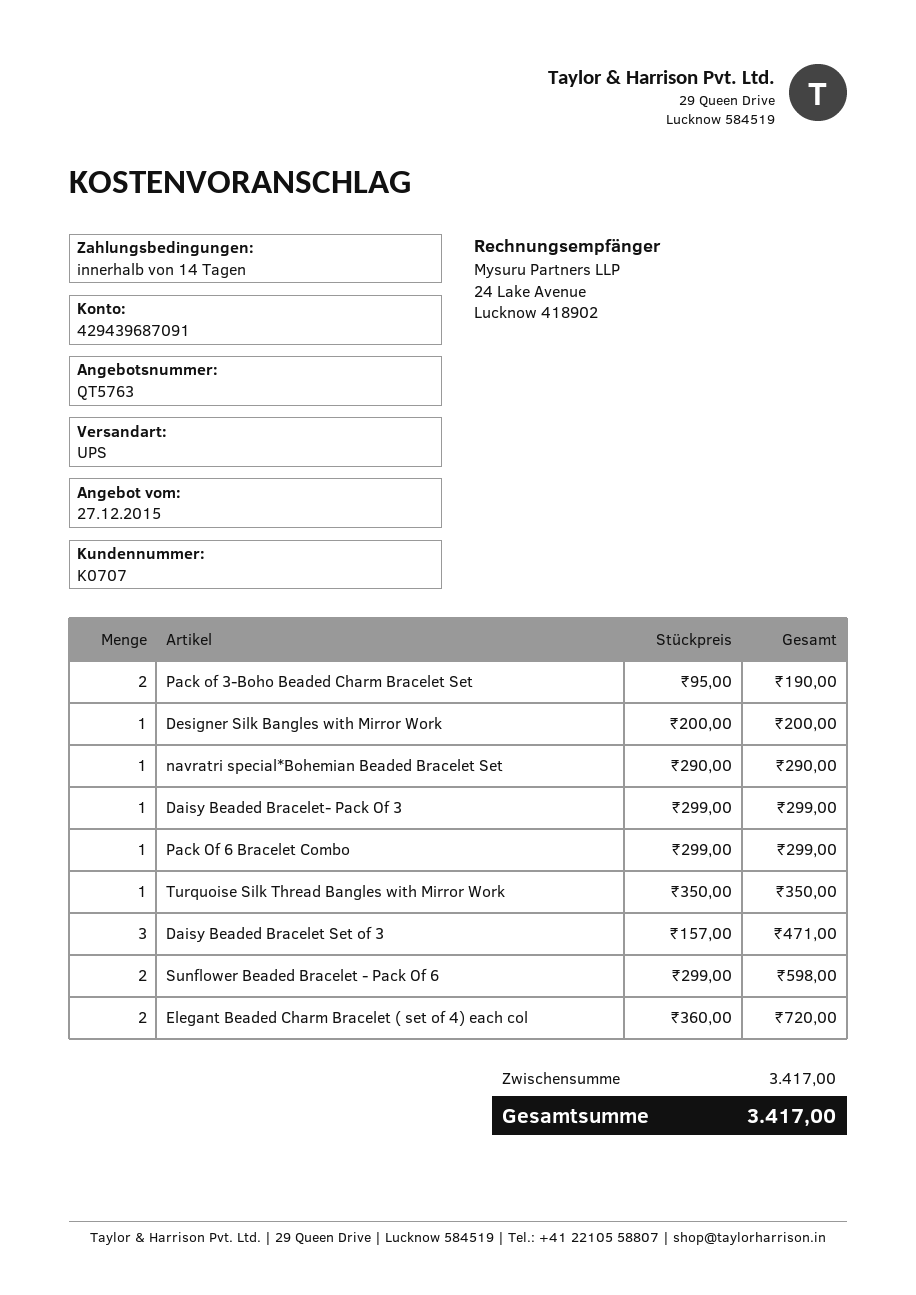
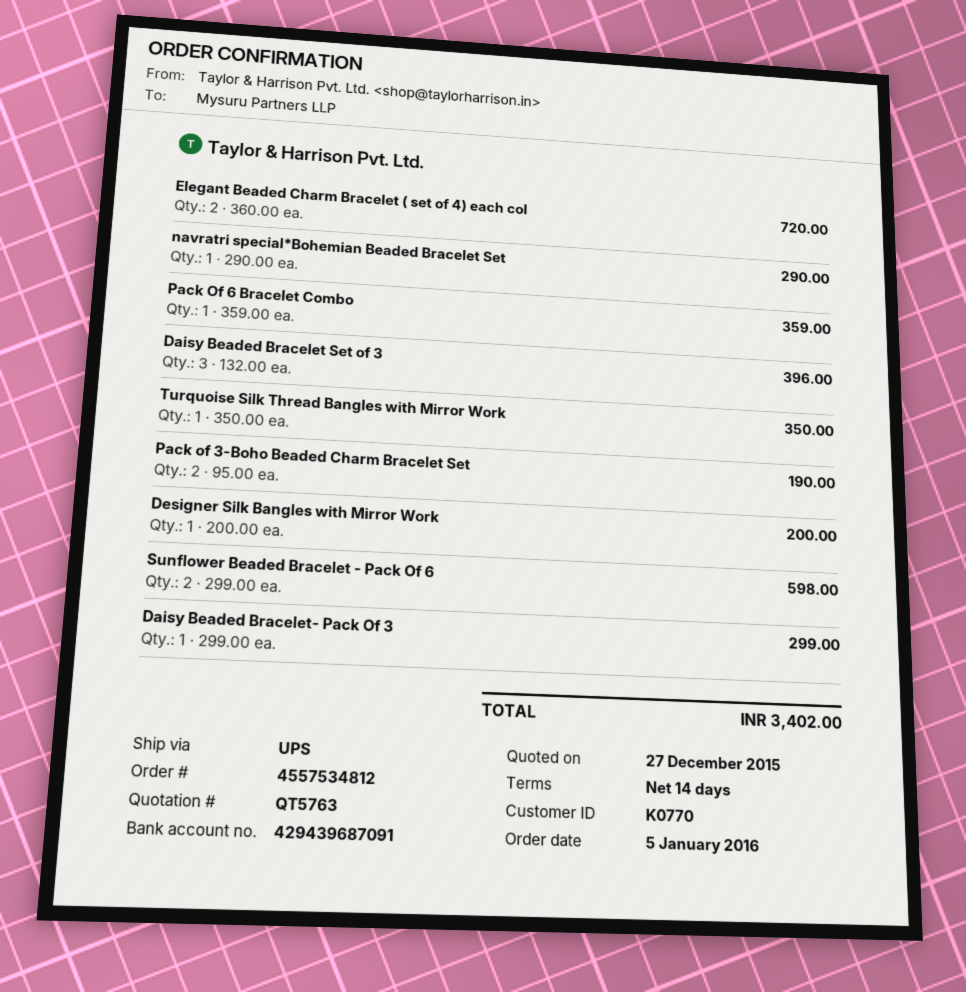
customer number: K0707 -> K0770
Pack Of 6 Bracelet Combo: 1 x 299.00 = 299.00 -> 1 x 359.00 = 359.00
Daisy Beaded Bracelet Set of 3: 3 x 157.00 = 471.00 -> 3 x 132.00 = 396.00
total: 3417.00 -> 3402.00

